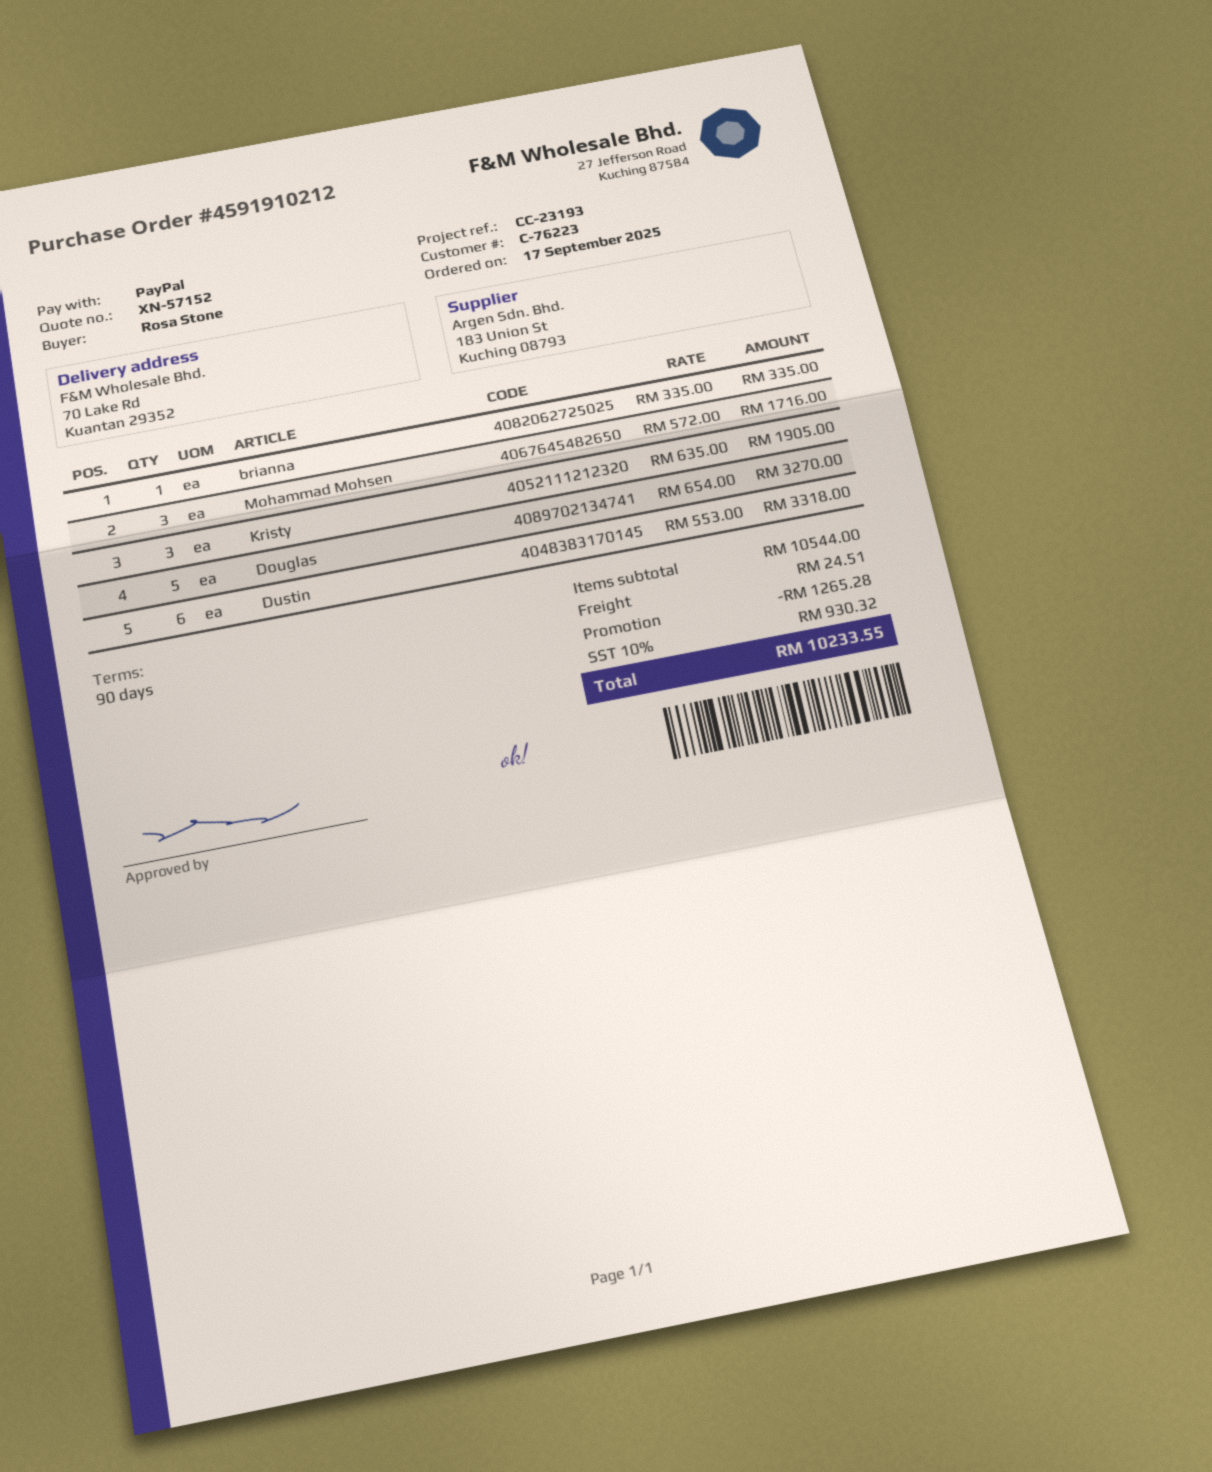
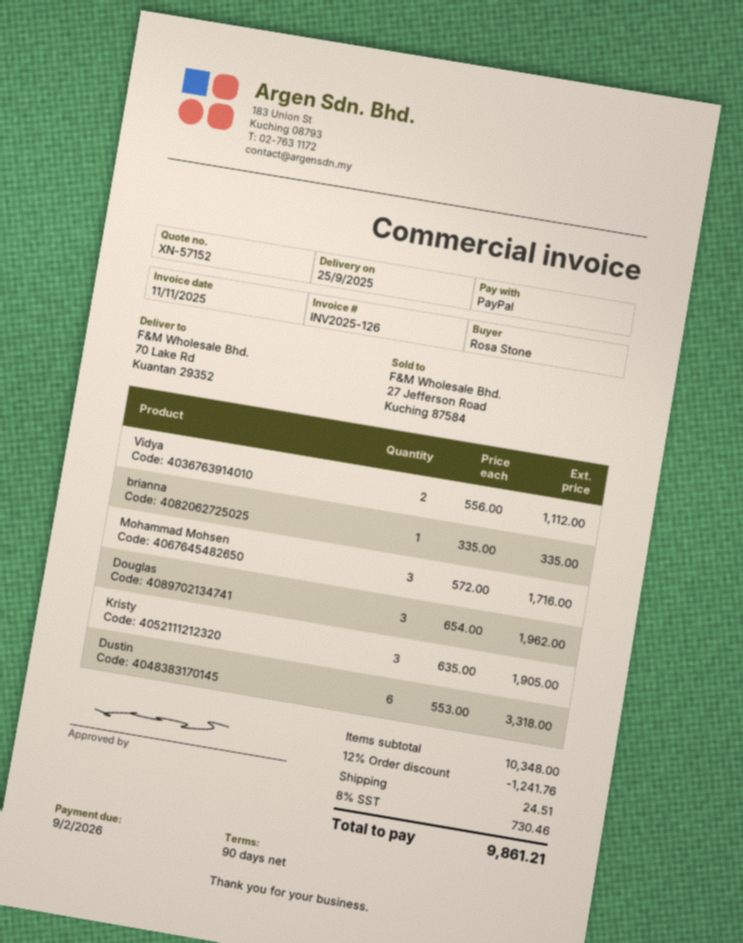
Douglas: 5 x 654.00 = 3270.00 -> 3 x 654.00 = 1962.00
Vidya: none -> 2 x 556.00 = 1112.00
subtotal: 10544.00 -> 10348.00
discount: 1265.28 -> 1241.76
tax: 10% = 930.32 -> 8% = 730.46
total: 10233.55 -> 9861.21

